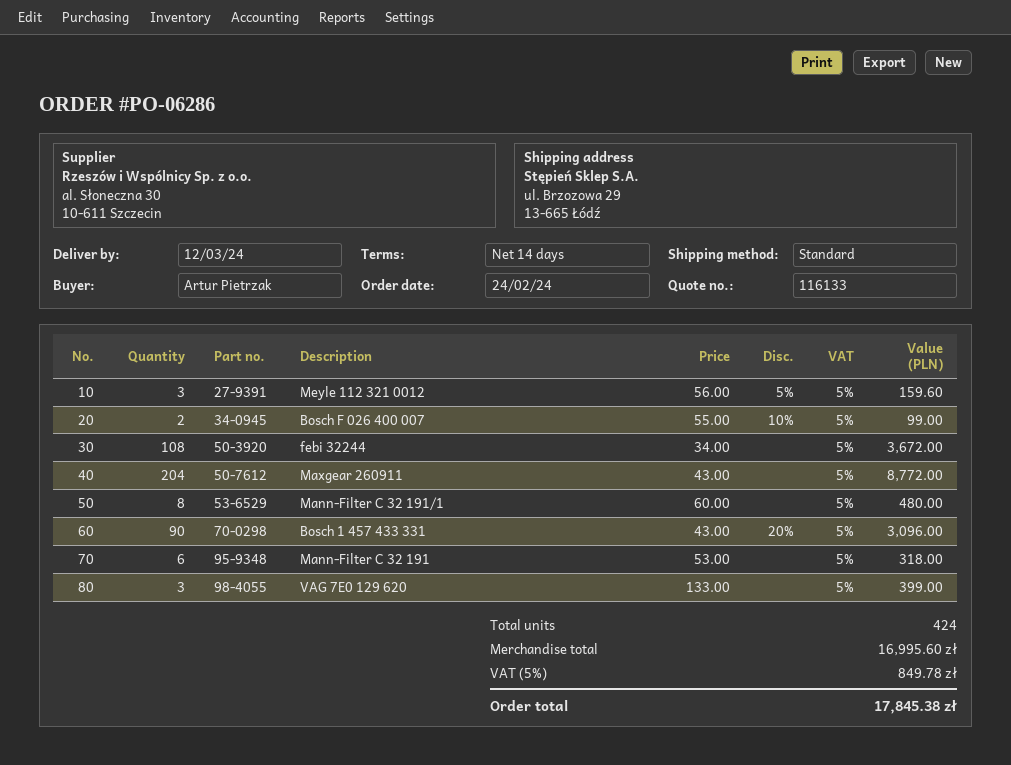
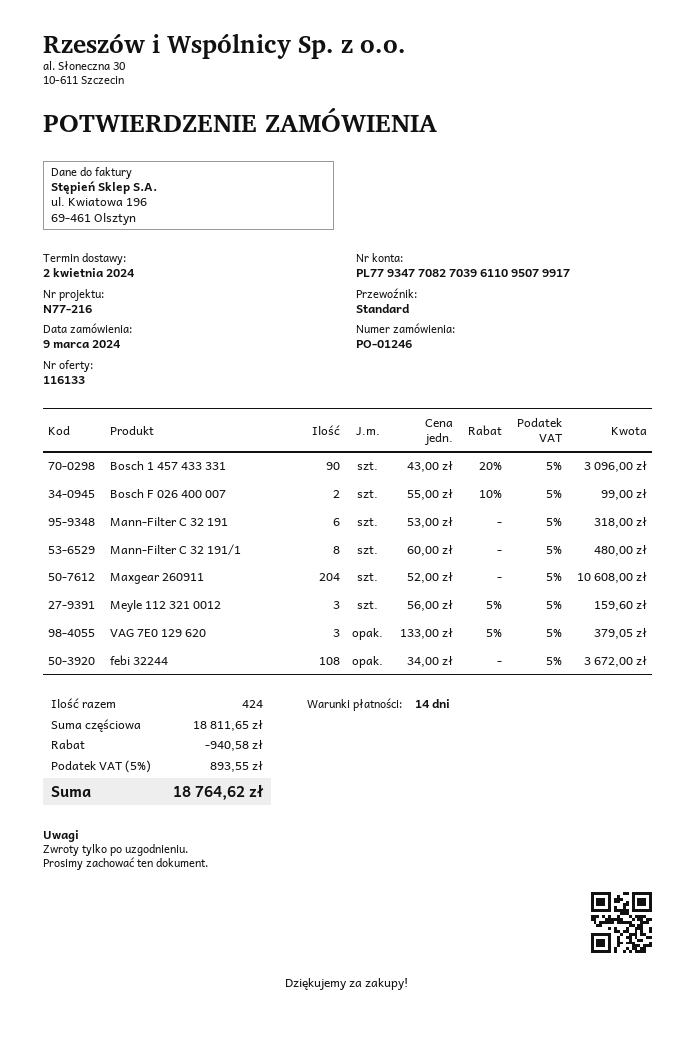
order number: PO-06286 -> PO-01246
order date: 2024-02-24 -> 2024-03-09
delivery date: 2024-03-12 -> 2024-04-02
Maxgear 260911: 204 x 43.00 = 8772.00 -> 204 x 52.00 = 10608.00
VAG 7E0 129 620: 3 x 133.00 = 399.00 -> 3 x 133.00 - 5% = 379.05
subtotal: 16995.60 -> 18811.65
discount: none -> 940.58
tax: 5% = 849.78 -> 5% = 893.55
total: 17845.38 -> 18764.62

